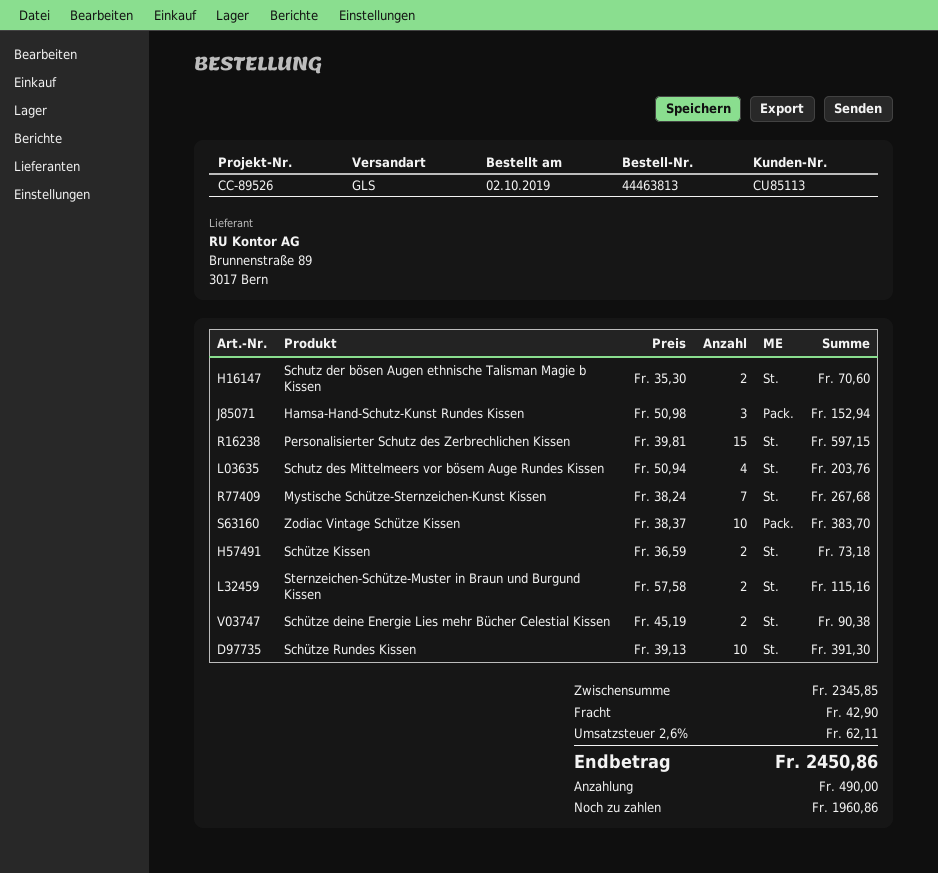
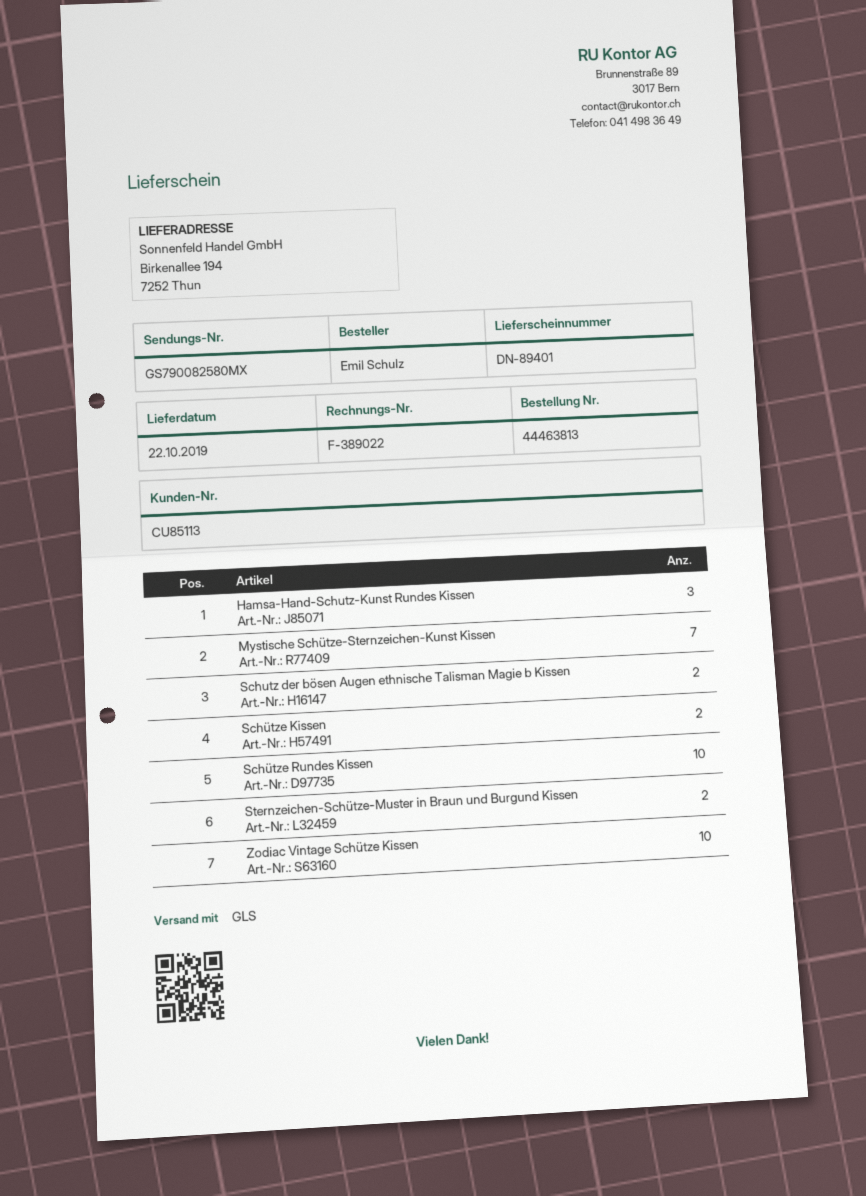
Personalisierter Schutz des Zerbrechlichen Kissen: 15 -> none
Schutz des Mittelmeers vor bösem Auge Rundes Kissen: 4 -> none
Schütze deine Energie Lies mehr Bücher Celestial Kissen: 2 -> none

